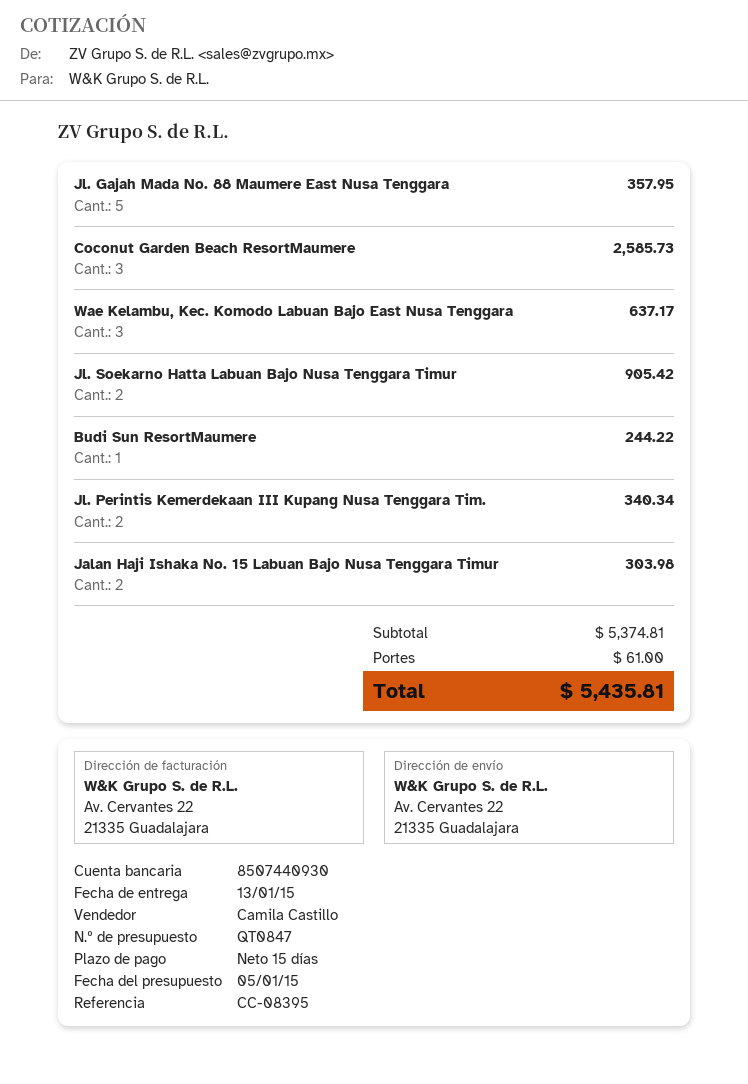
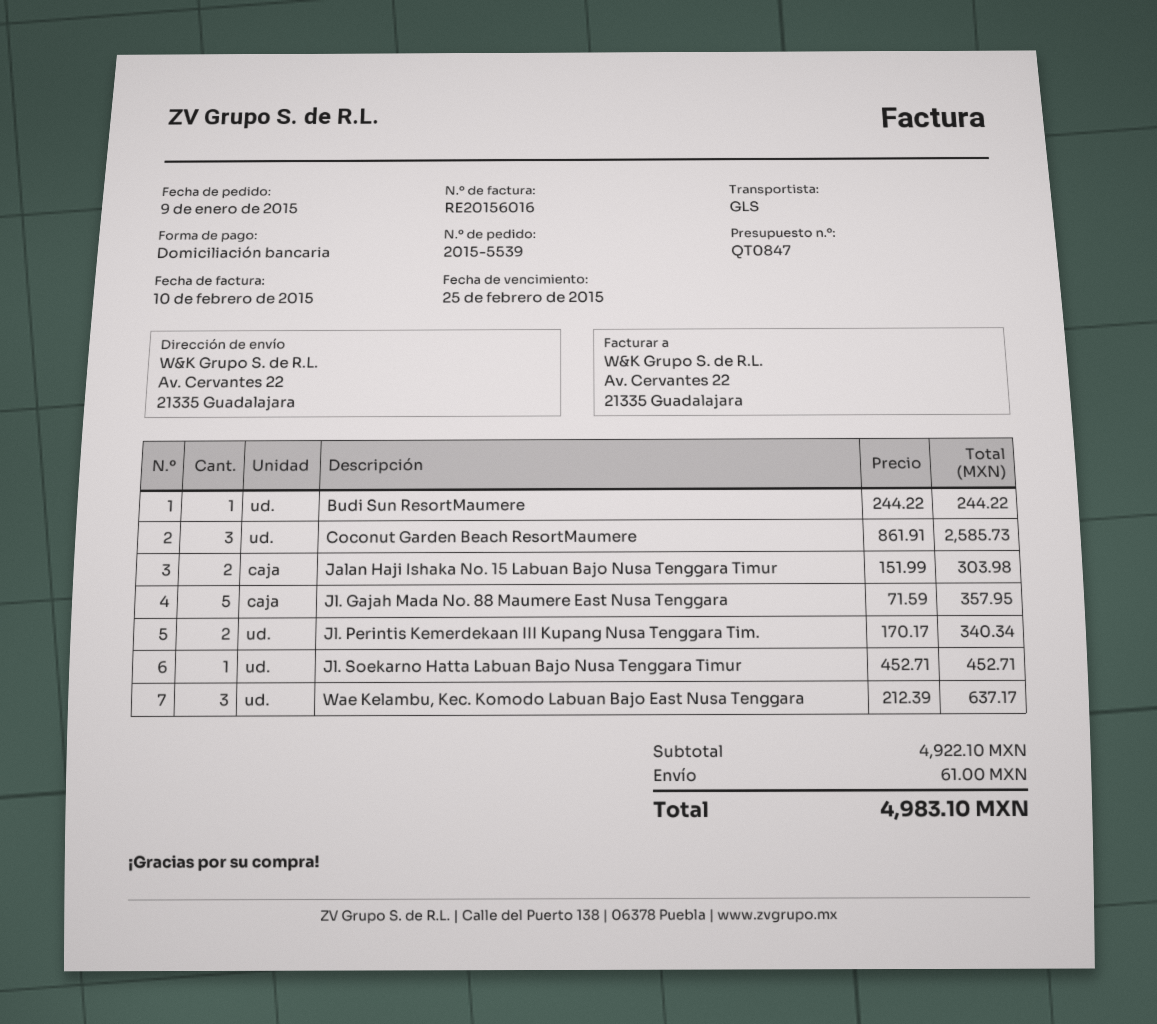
Jl. Soekarno Hatta Labuan Bajo Nusa Tenggara Timur: 2 for 905.42 -> 1 for 452.71
subtotal: 5374.81 -> 4922.10
total: 5435.81 -> 4983.10

